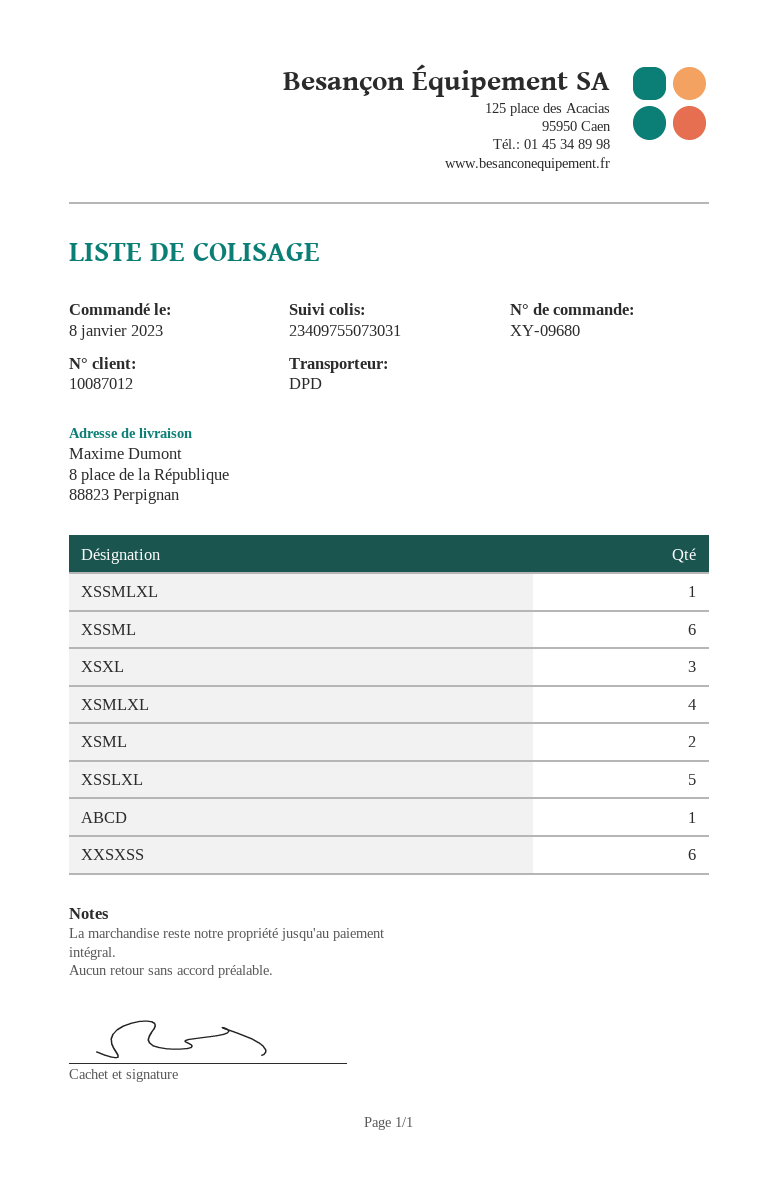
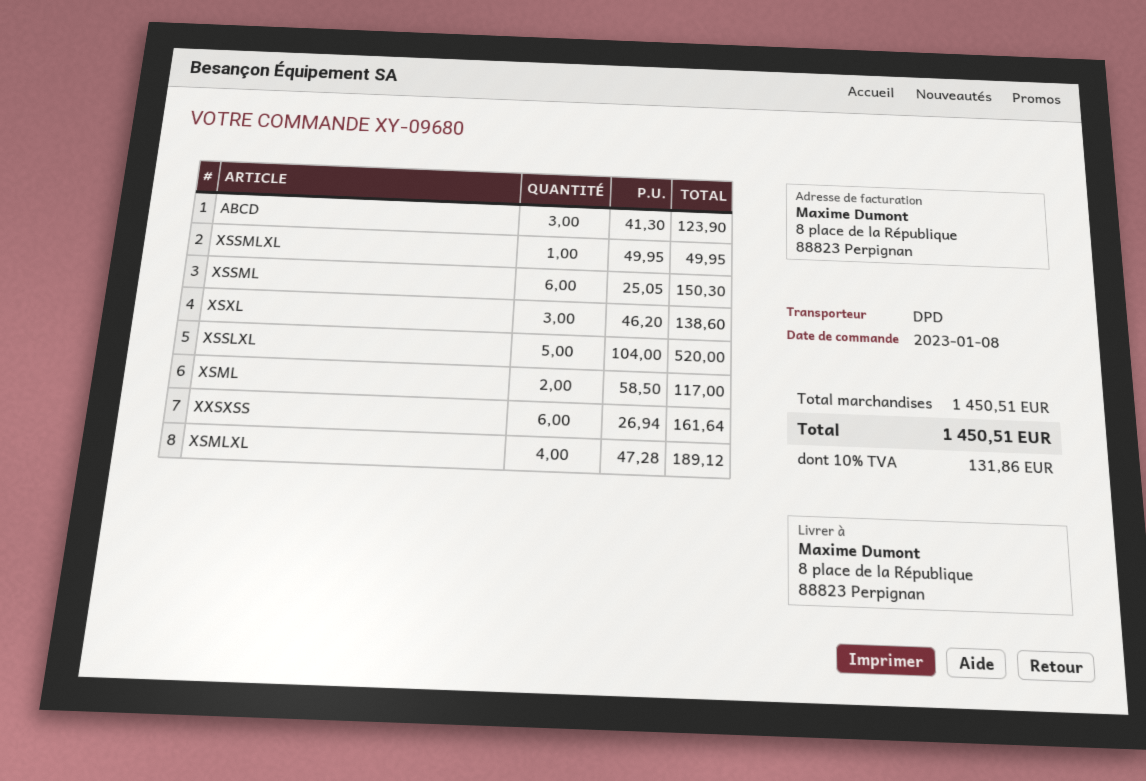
ABCD: 1 -> 3

